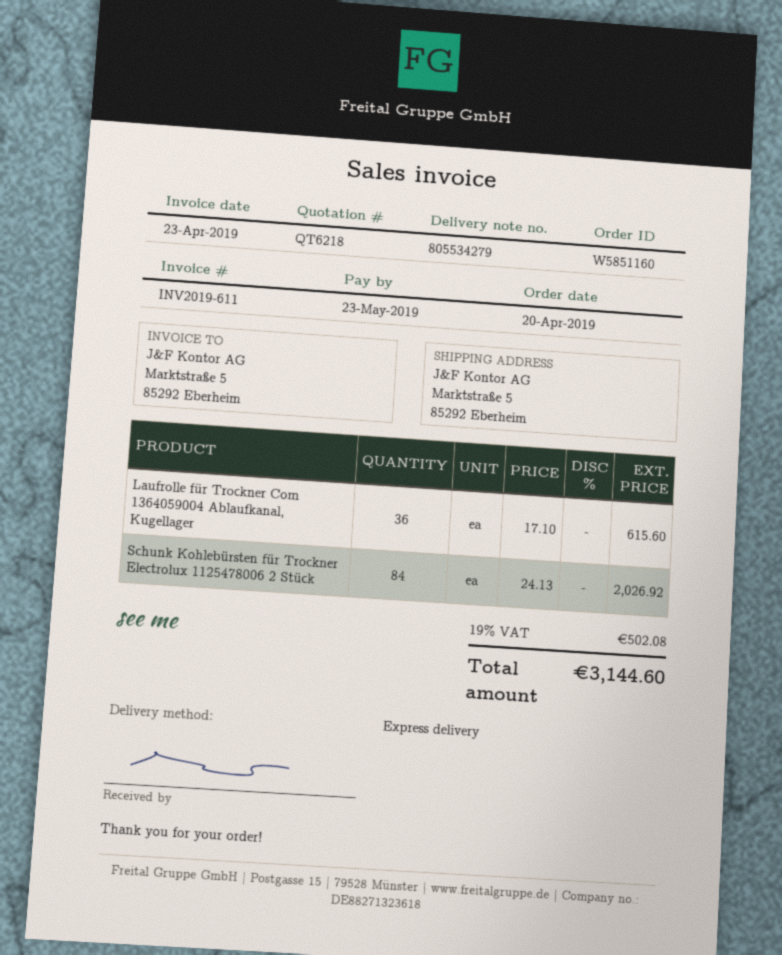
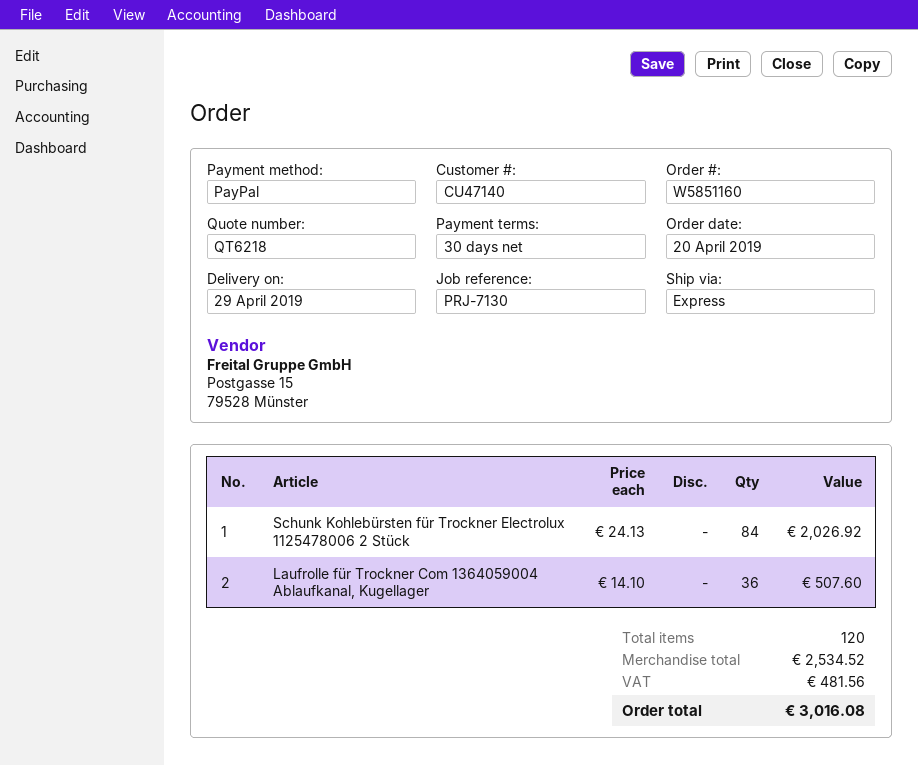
Laufrolle für Trockner Com 1364059004 Ablaufkanal, Kugellager: 36 x 17.10 = 615.60 -> 36 x 14.10 = 507.60
tax: 502.08 -> 481.56
total: 3144.60 -> 3016.08

